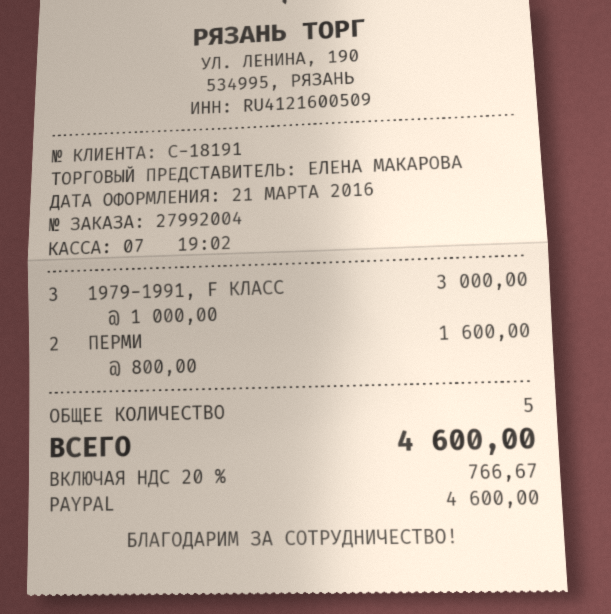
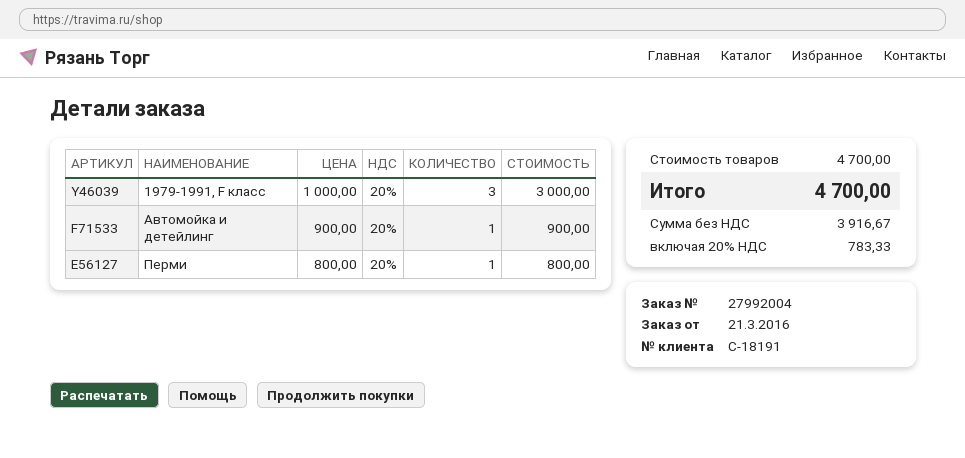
ПЕРМИ: 2 x 800.00 = 1600.00 -> 1 x 800.00 = 800.00
Автомойка и детейлинг: none -> 1 x 900.00 = 900.00
tax: 20% = 766.67 -> 20% = 783.33
total: 4600.00 -> 4700.00

